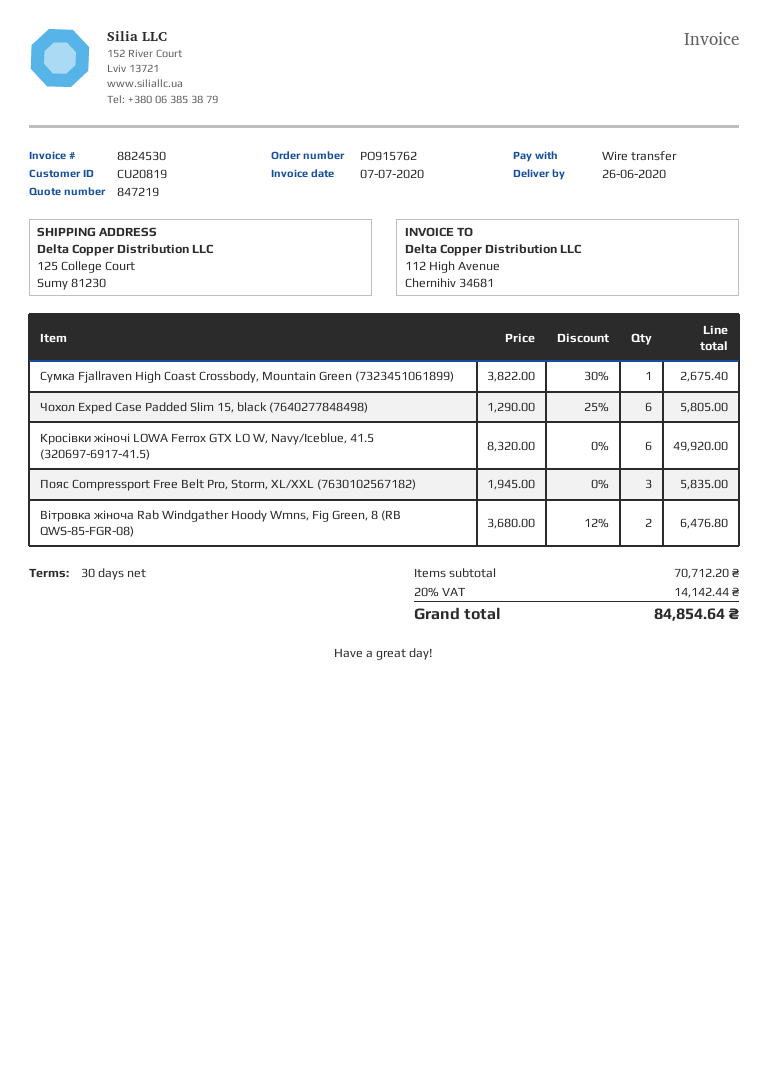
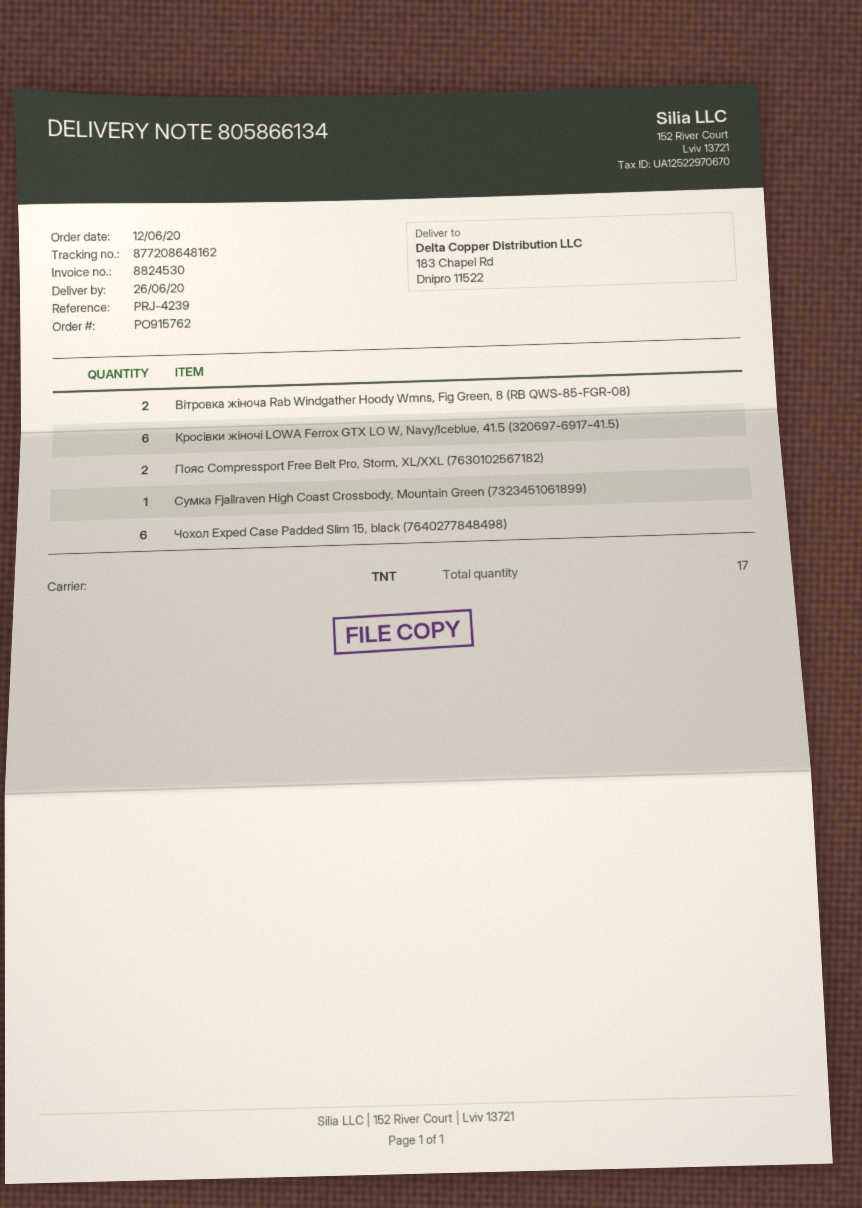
ship to: 125 College Court, Sumy 81230 -> 183 Chapel Rd, Dnipro 11522
Пояс Compressport Free Belt Pro, Storm, XL/XXL (7630102567182): 3 -> 2

